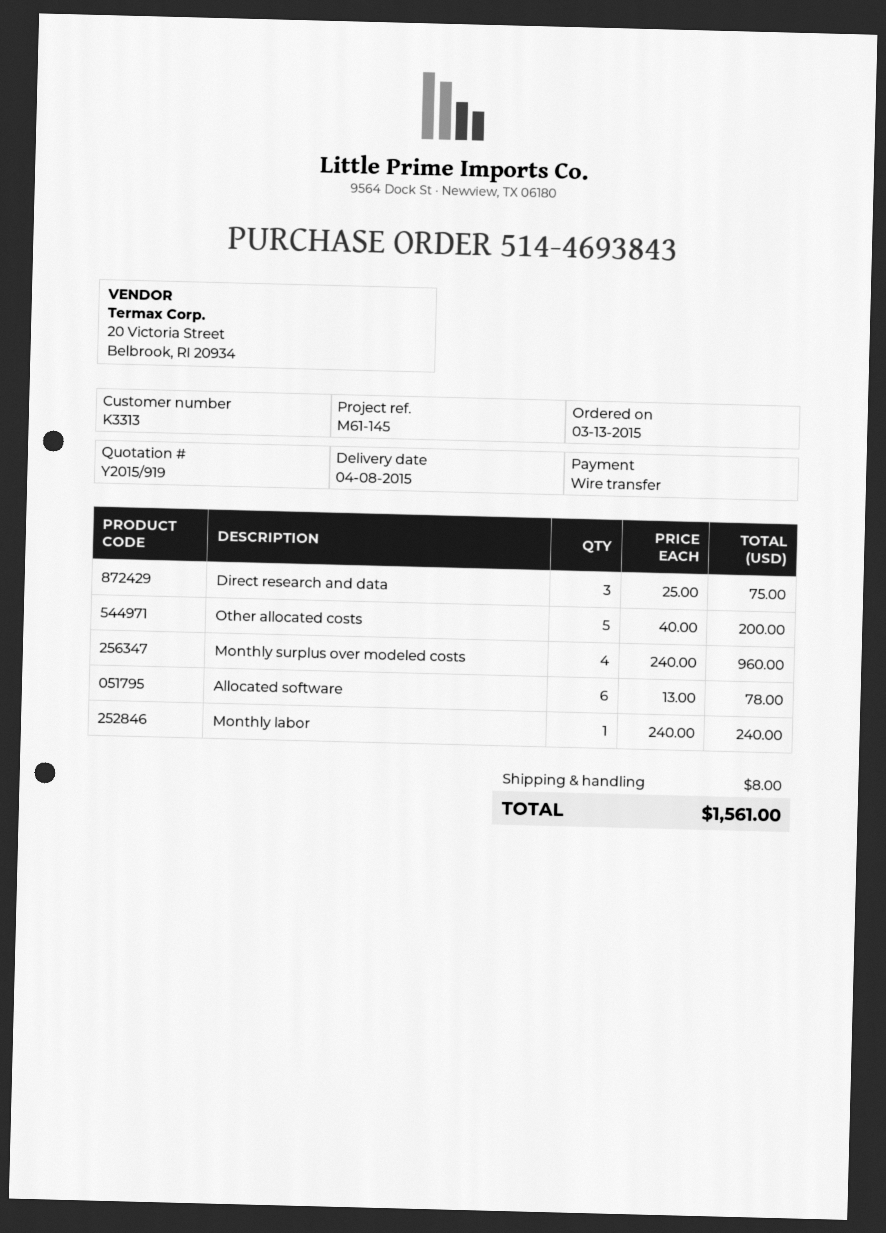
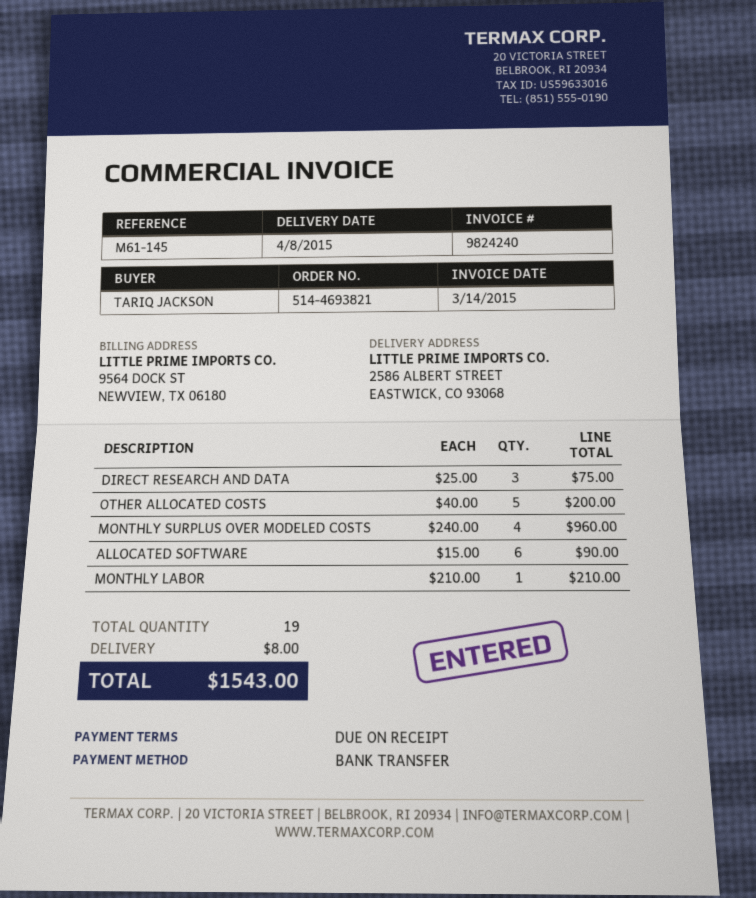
order number: 514-4693843 -> 514-4693821
Allocated software: 6 x 13.00 = 78.00 -> 6 x 15.00 = 90.00
Monthly labor: 1 x 240.00 = 240.00 -> 1 x 210.00 = 210.00
total: 1561.00 -> 1543.00

